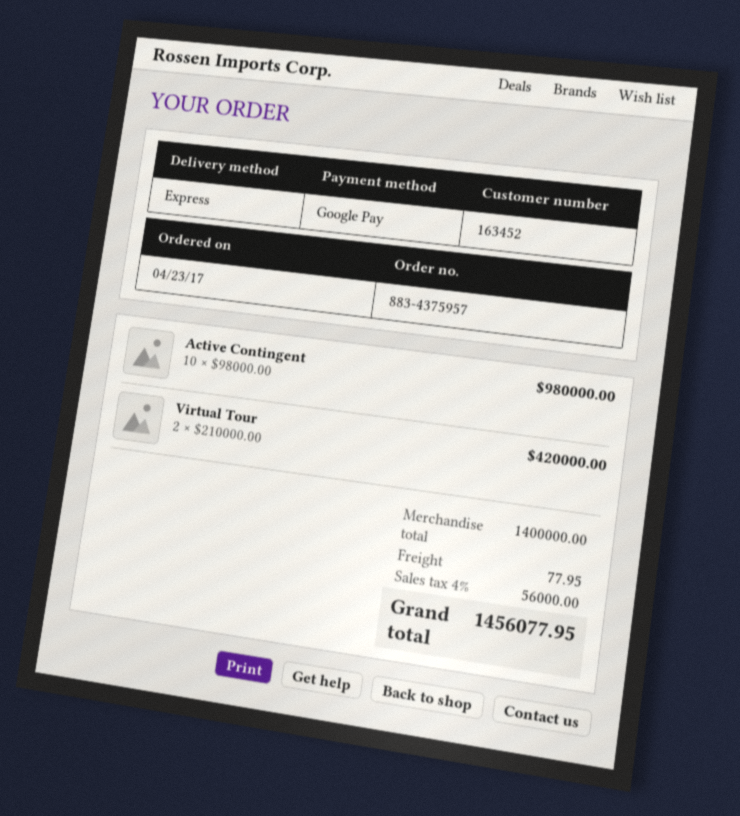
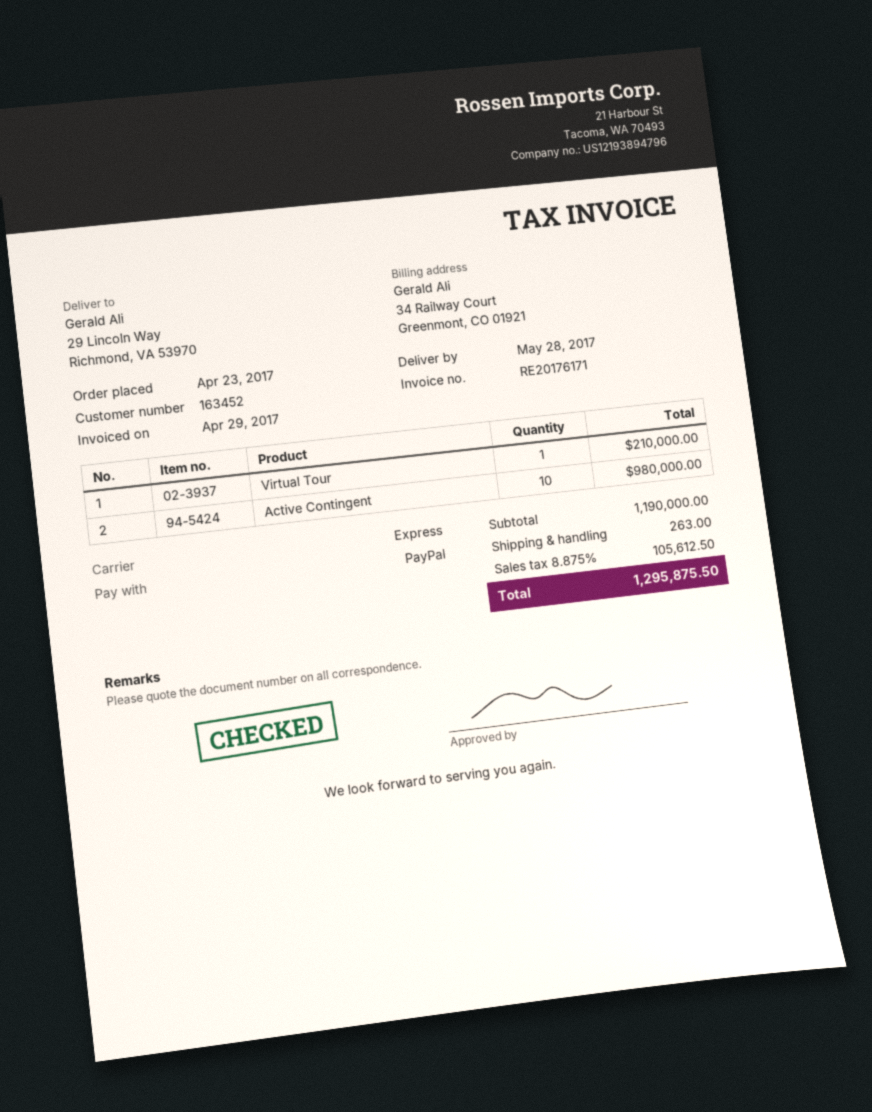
payment method: Google Pay -> PayPal
Virtual Tour: 2 for 420000.00 -> 1 for 210000.00
subtotal: 1400000.00 -> 1190000.00
shipping: 77.95 -> 263.00
tax: 4% = 56000.00 -> 8.875% = 105612.50
total: 1456077.95 -> 1295875.50

